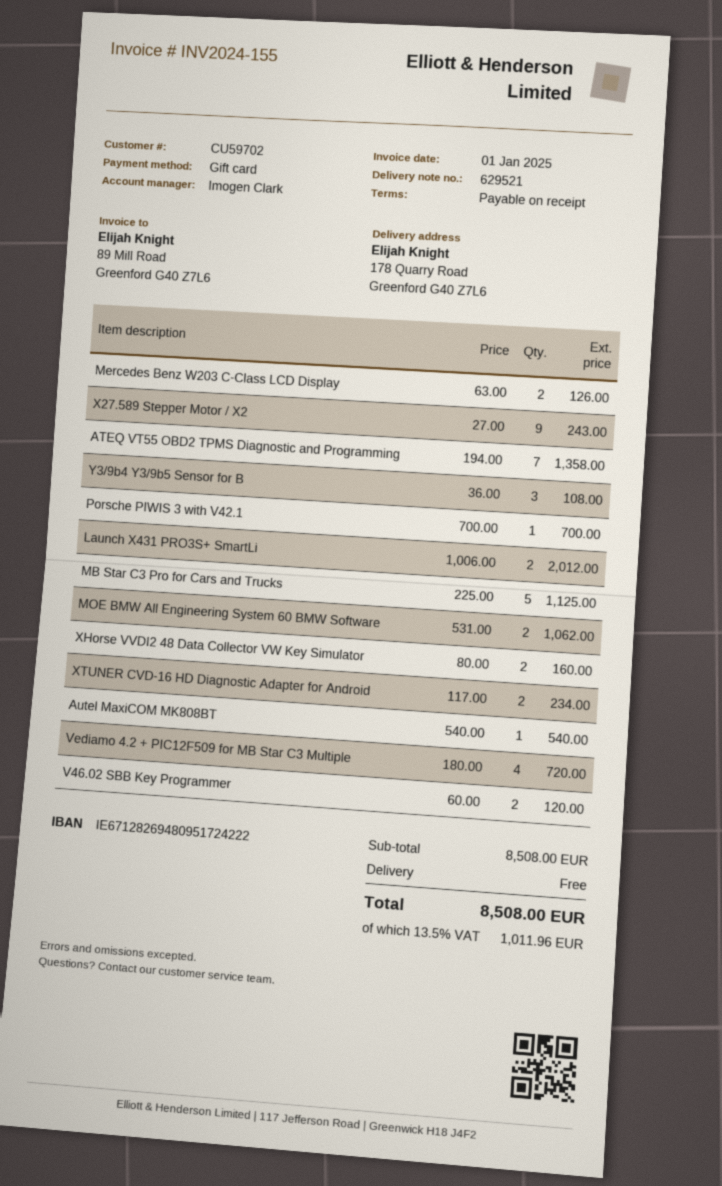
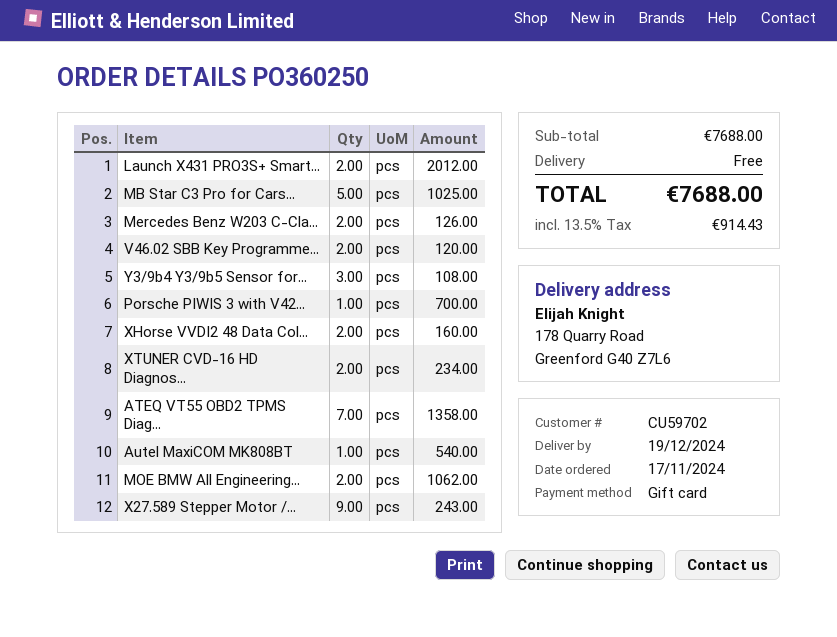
MB Star C3 Pro for Cars and Trucks: 5 for 1125.00 -> 5 for 1025.00
Vediamo 4.2 + PIC12F509 for MB Star C3 Multiple: 4 for 720.00 -> none
subtotal: 8508.00 -> 7688.00
tax: 13.5% = 1011.96 -> 13.5% = 914.43
total: 8508.00 -> 7688.00

